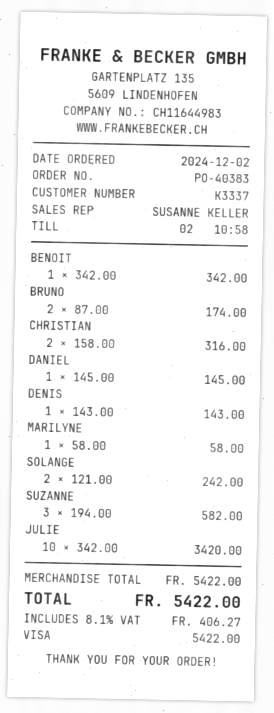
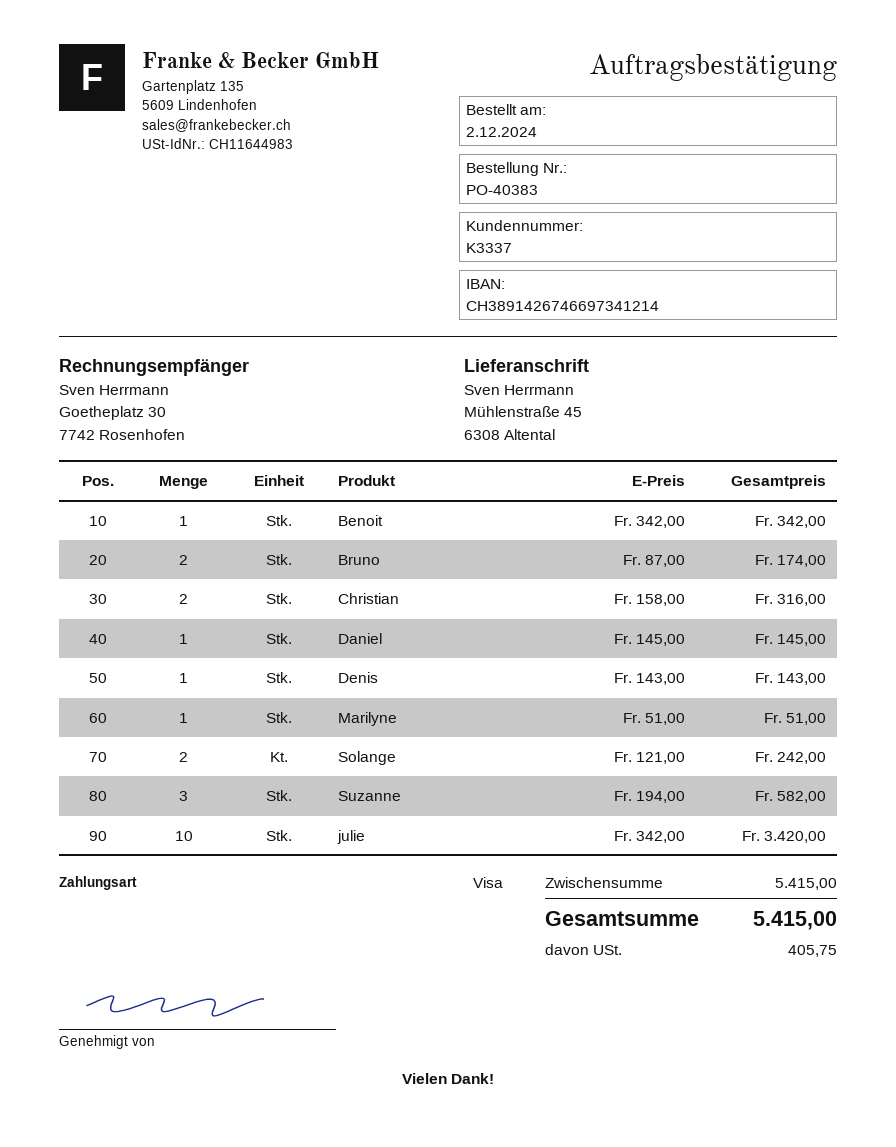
MARILYNE: 1 x 58.00 = 58.00 -> 1 x 51.00 = 51.00
subtotal: 5422.00 -> 5415.00
tax: 406.27 -> 405.75
total: 5422.00 -> 5415.00

